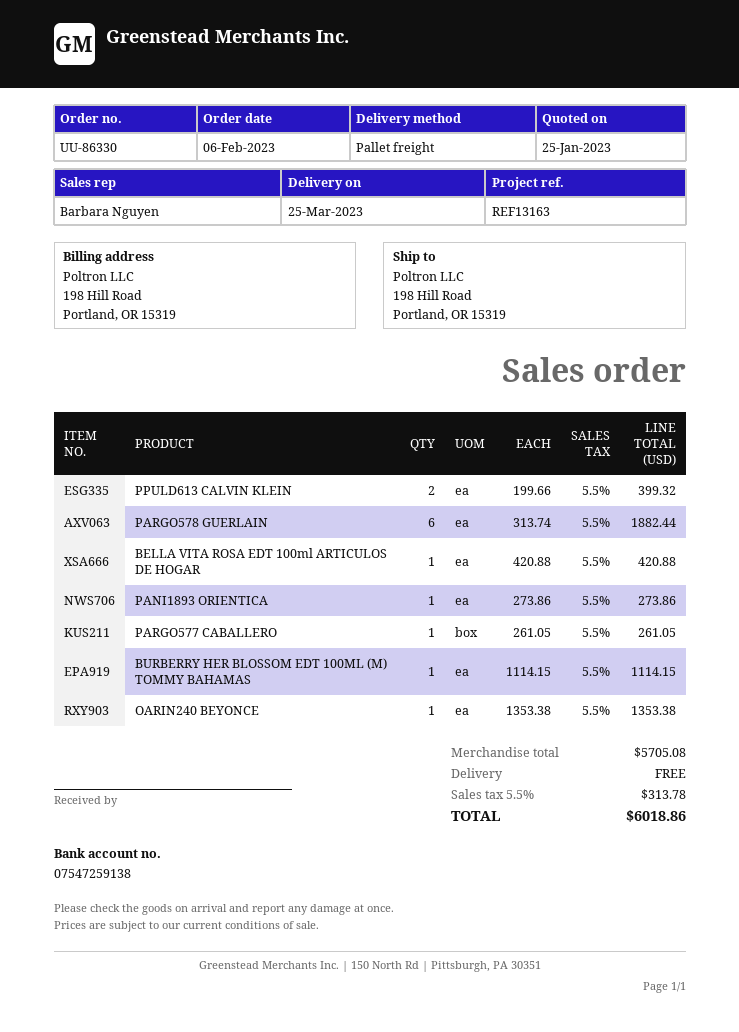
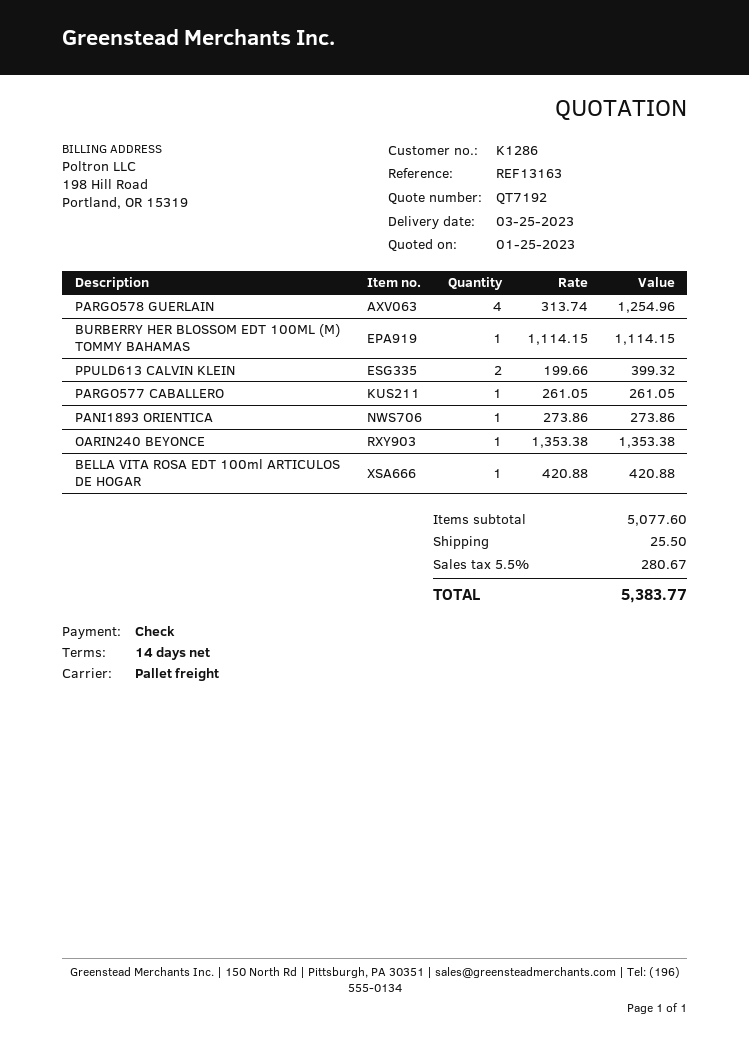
PARGO578 GUERLAIN: 6 x 313.74 = 1882.44 -> 4 x 313.74 = 1254.96
subtotal: 5705.08 -> 5077.60
shipping: 0.00 -> 25.50
tax: 5.5% = 313.78 -> 5.5% = 280.67
total: 6018.86 -> 5383.77

